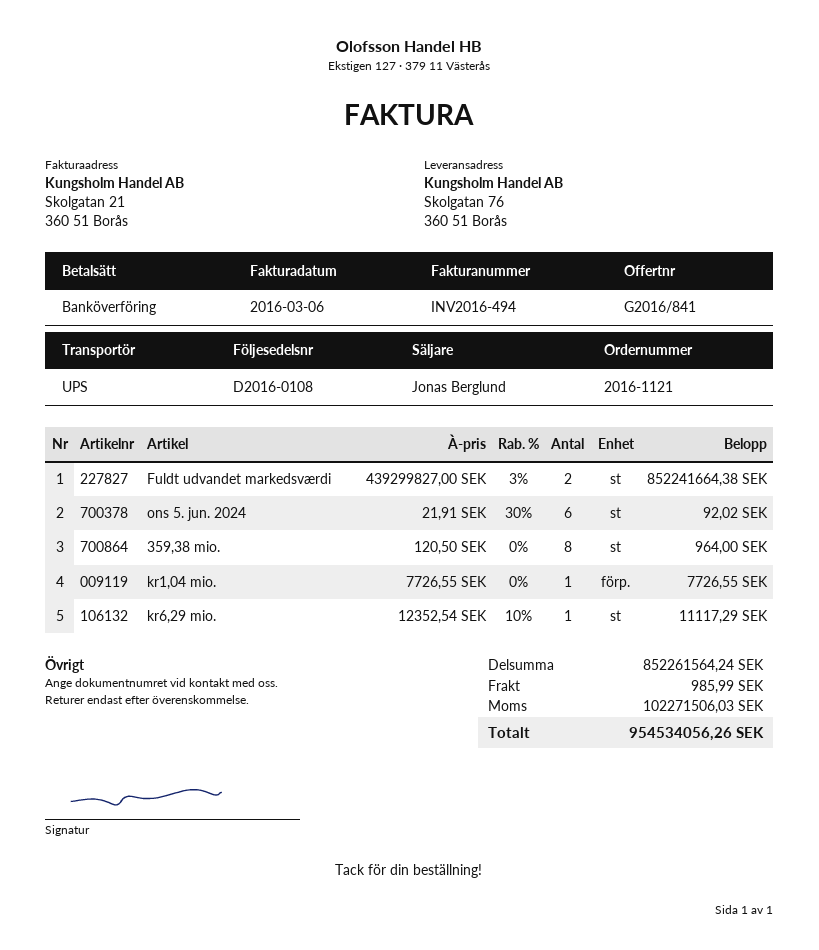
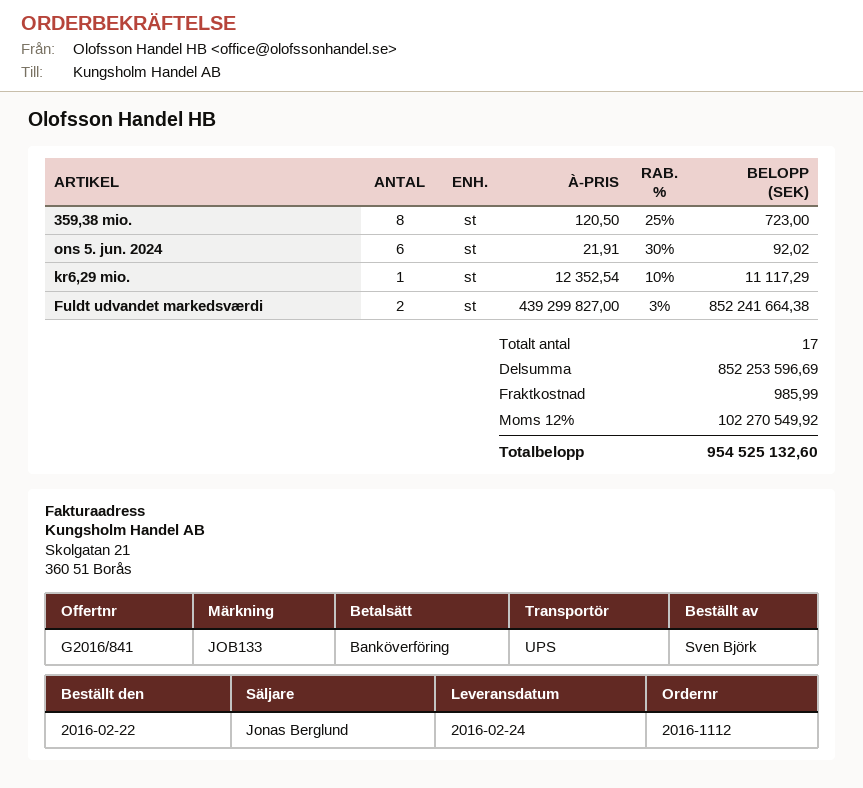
order number: 2016-1121 -> 2016-1112
359,38 mio.: 8 x 120.50 = 964.00 -> 8 x 120.50 - 25% = 723.00
kr1,04 mio.: 1 x 7726.55 = 7726.55 -> none
subtotal: 852261564.24 -> 852253596.69
tax: 102271506.03 -> 102270549.92
total: 954534056.26 -> 954525132.60

